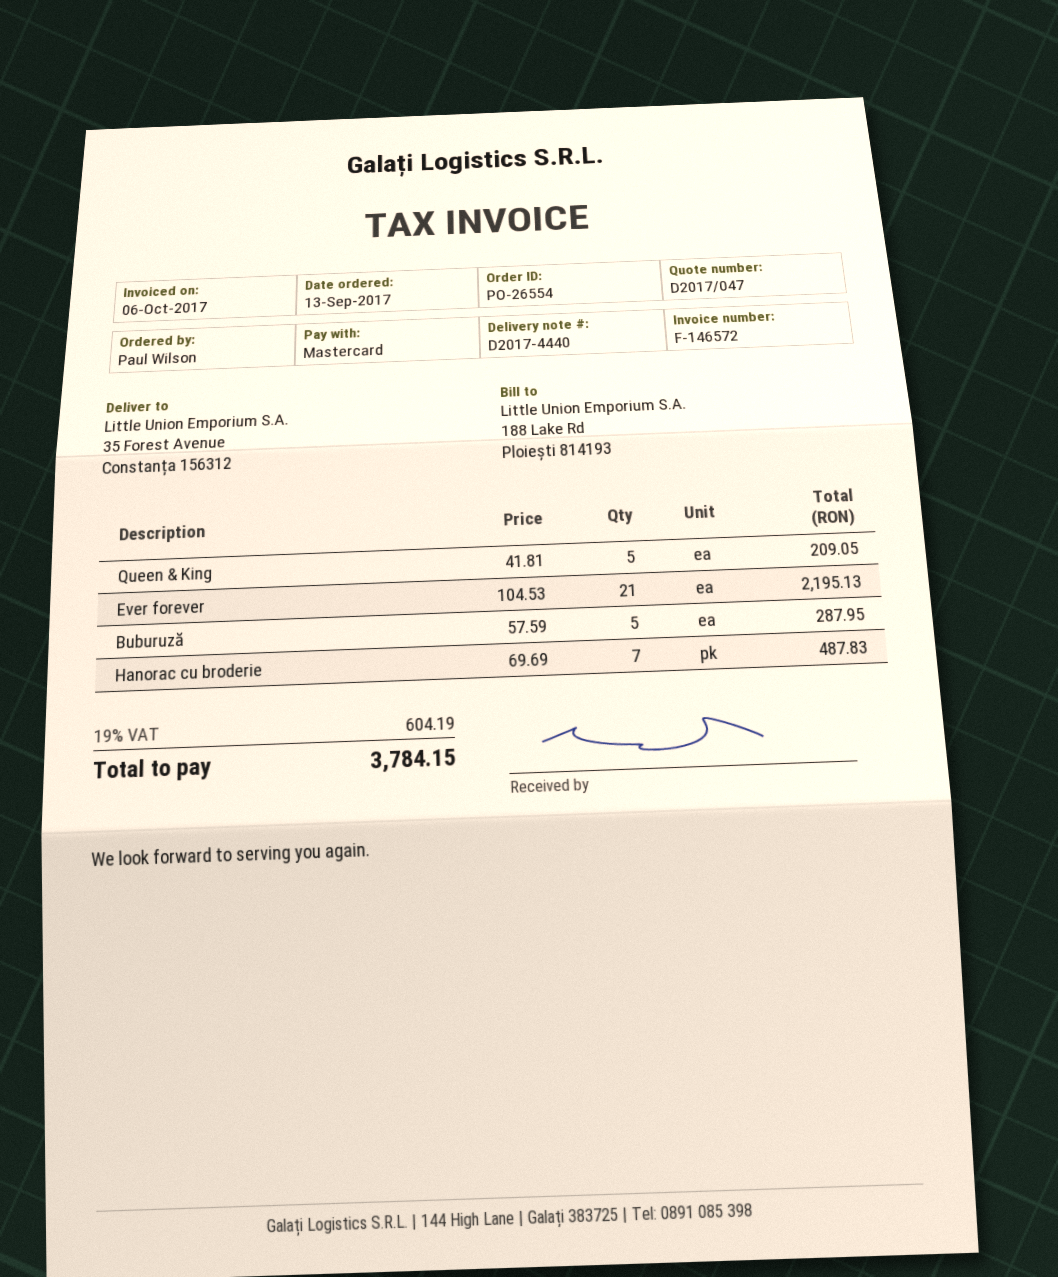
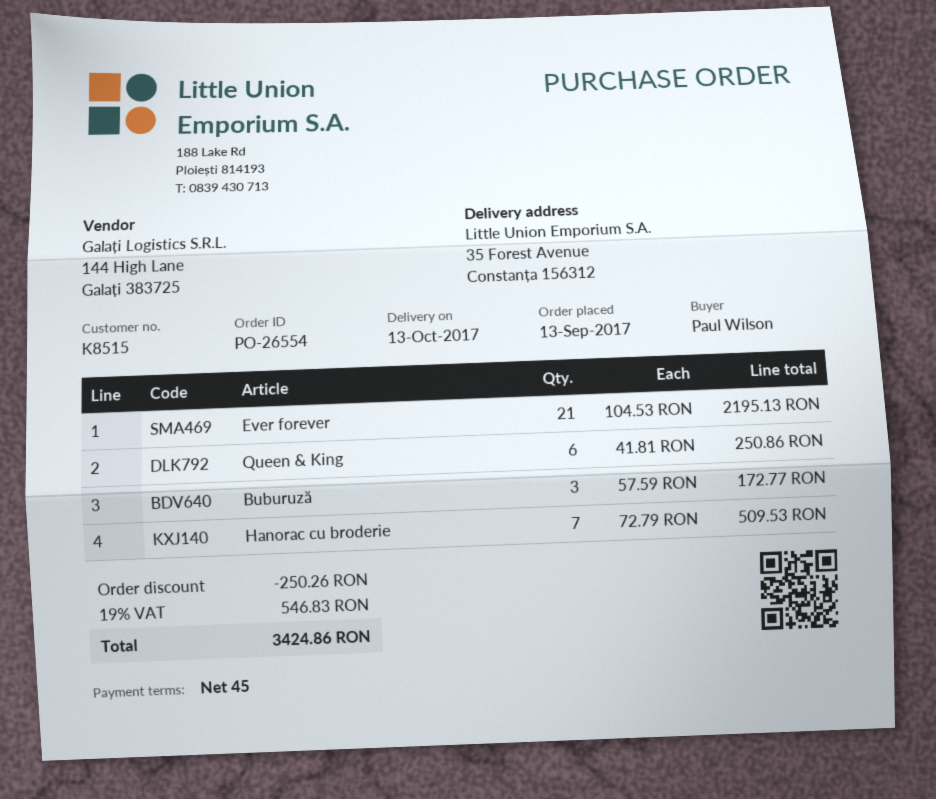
Queen & King: 5 x 41.81 = 209.05 -> 6 x 41.81 = 250.86
Buburuză: 5 x 57.59 = 287.95 -> 3 x 57.59 = 172.77
Hanorac cu broderie: 7 x 69.69 = 487.83 -> 7 x 72.79 = 509.53
discount: none -> 250.26
tax: 19% = 604.19 -> 19% = 546.83
total: 3784.15 -> 3424.86

